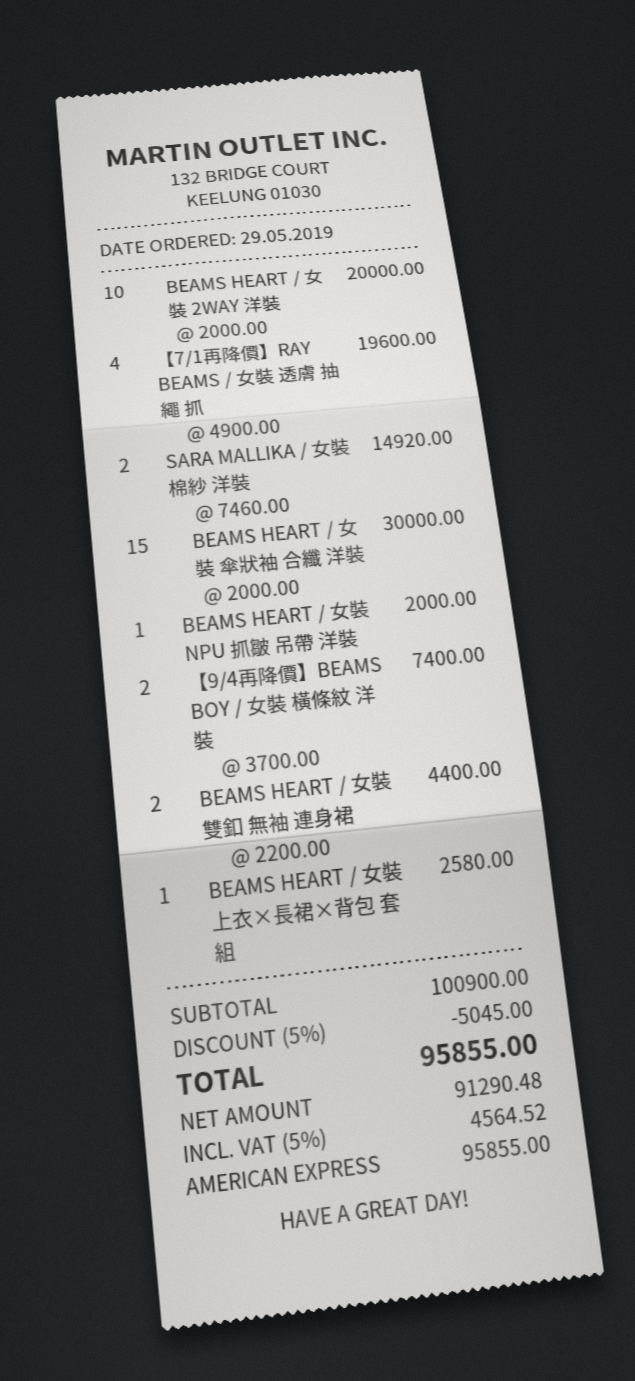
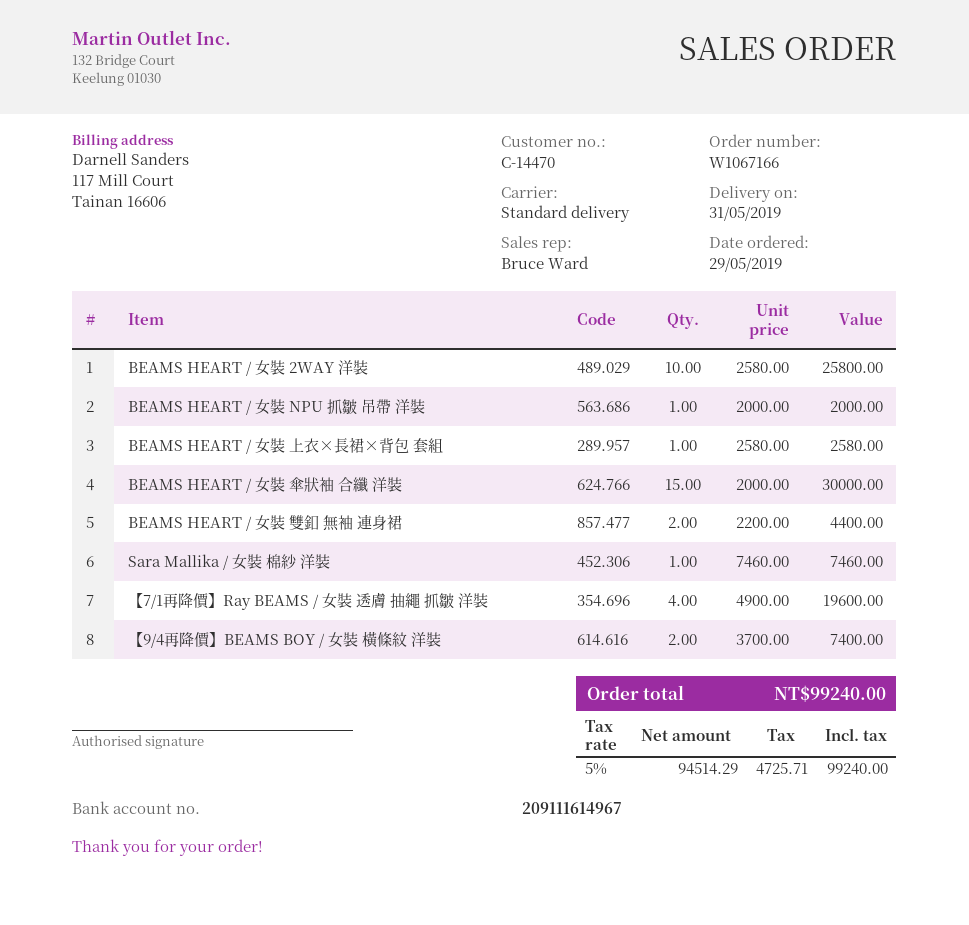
BEAMS HEART / 女裝 2WAY 洋裝: 10 x 2000.00 = 20000.00 -> 10 x 2580.00 = 25800.00
SARA MALLIKA / 女裝 棉紗 洋裝: 2 x 7460.00 = 14920.00 -> 1 x 7460.00 = 7460.00
discount: 5% = 5045.00 -> none
net: 91290.48 -> 94514.29
tax: 5% = 4564.52 -> 5% = 4725.71
total: 95855.00 -> 99240.00

